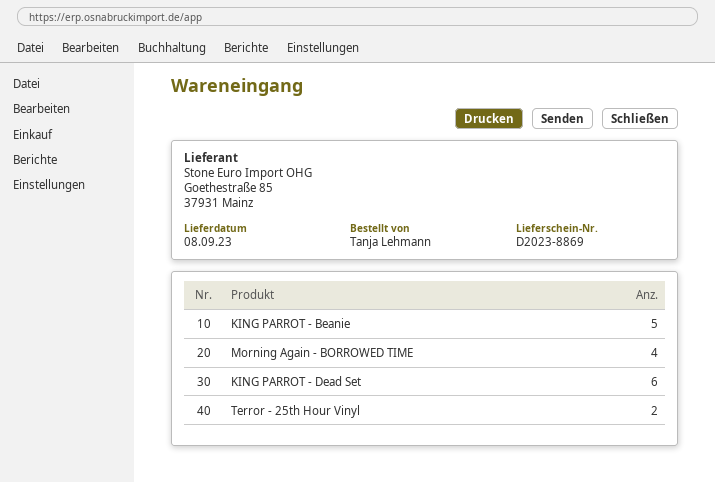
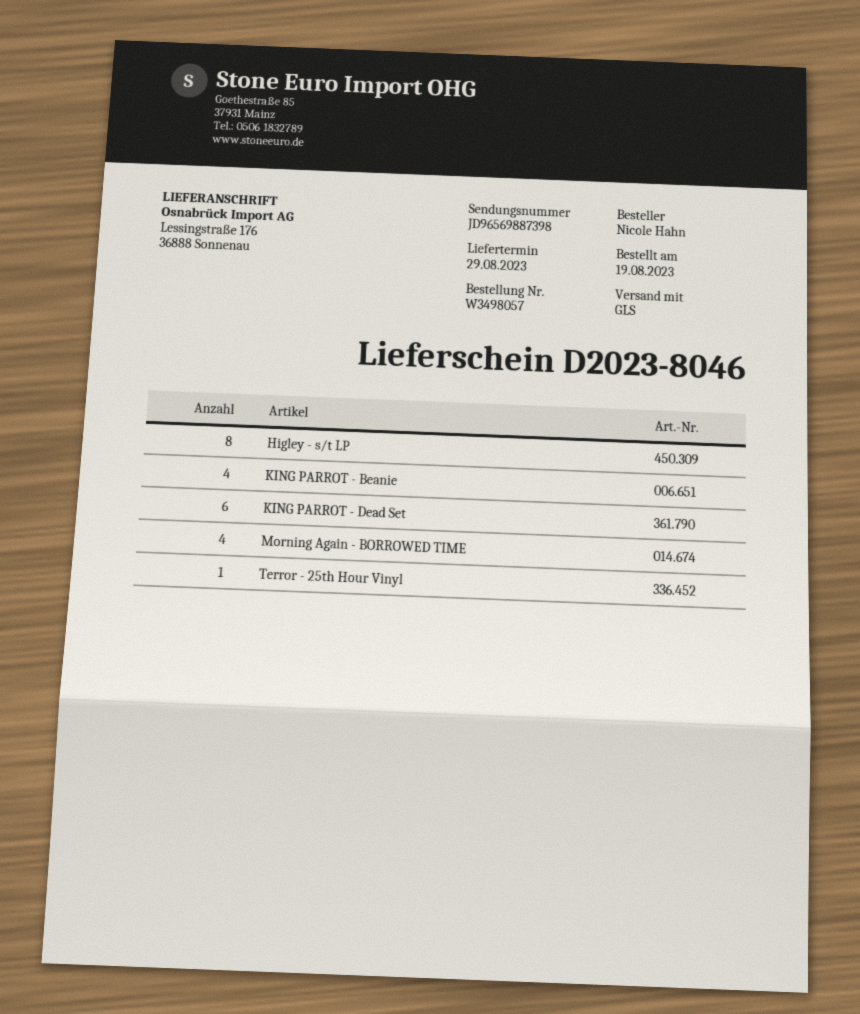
delivery note number: D2023-8869 -> D2023-8046
delivery date: 2023-09-08 -> 2023-08-29
ordered by: Tanja Lehmann -> Nicole Hahn
KING PARROT - Beanie: 5 -> 4
Terror - 25th Hour Vinyl: 2 -> 1
Higley - s/t LP: none -> 8

